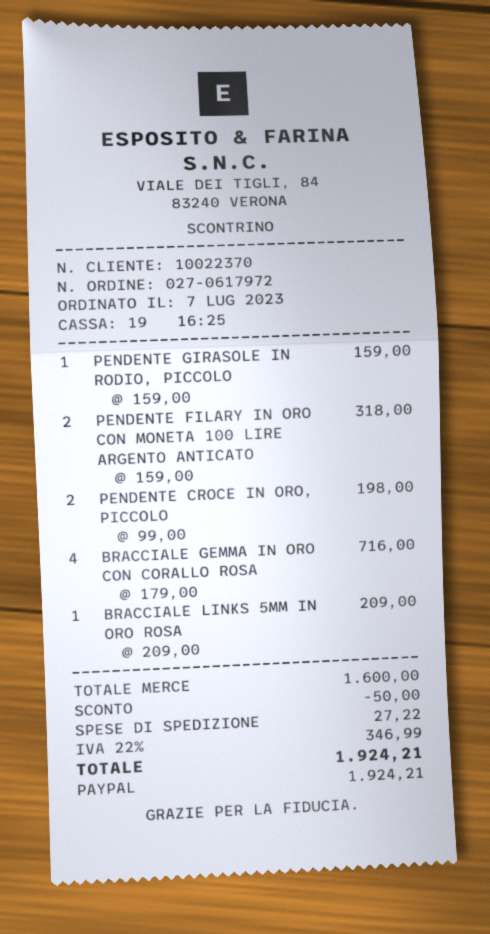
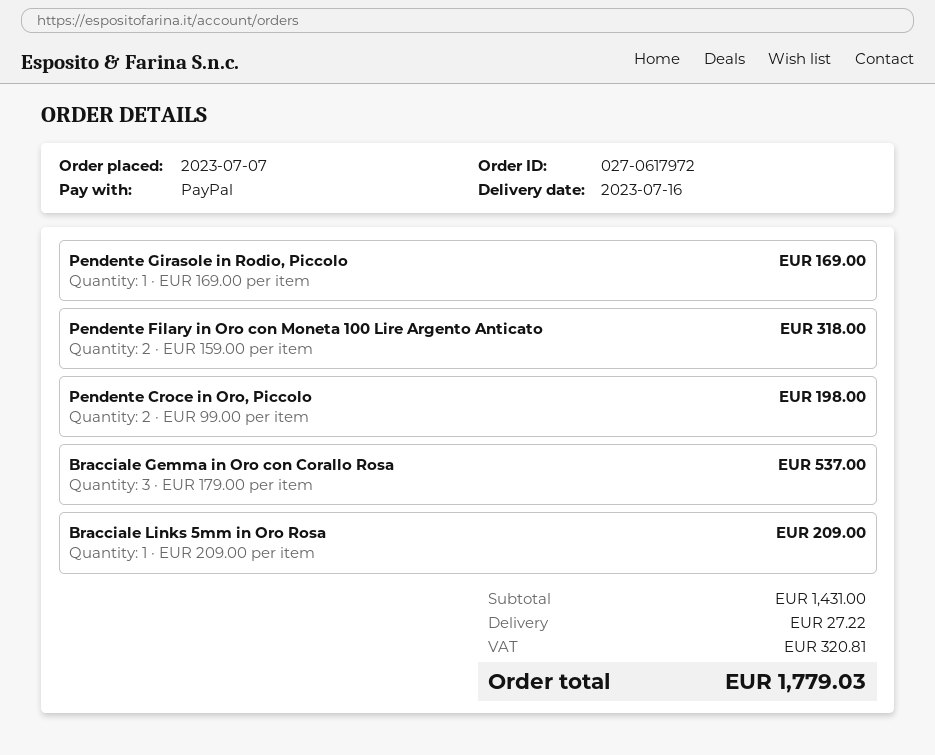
PENDENTE GIRASOLE IN RODIO, PICCOLO: 1 x 159.00 = 159.00 -> 1 x 169.00 = 169.00
BRACCIALE GEMMA IN ORO CON CORALLO ROSA: 4 x 179.00 = 716.00 -> 3 x 179.00 = 537.00
subtotal: 1600.00 -> 1431.00
discount: 50.00 -> none
tax: 346.99 -> 320.81
total: 1924.21 -> 1779.03

